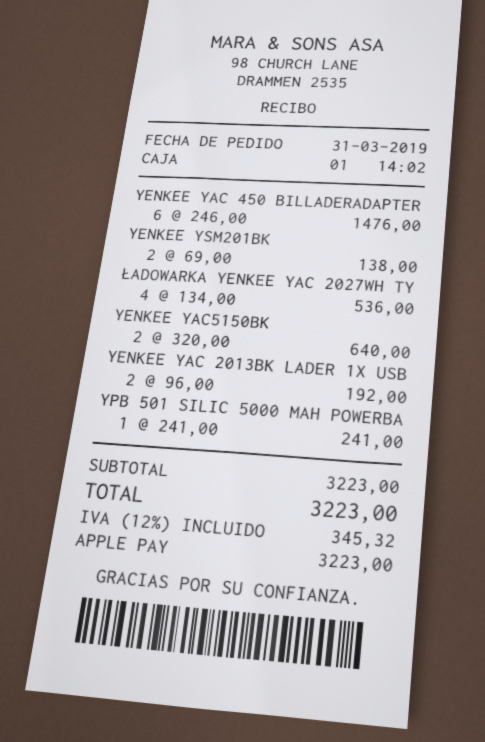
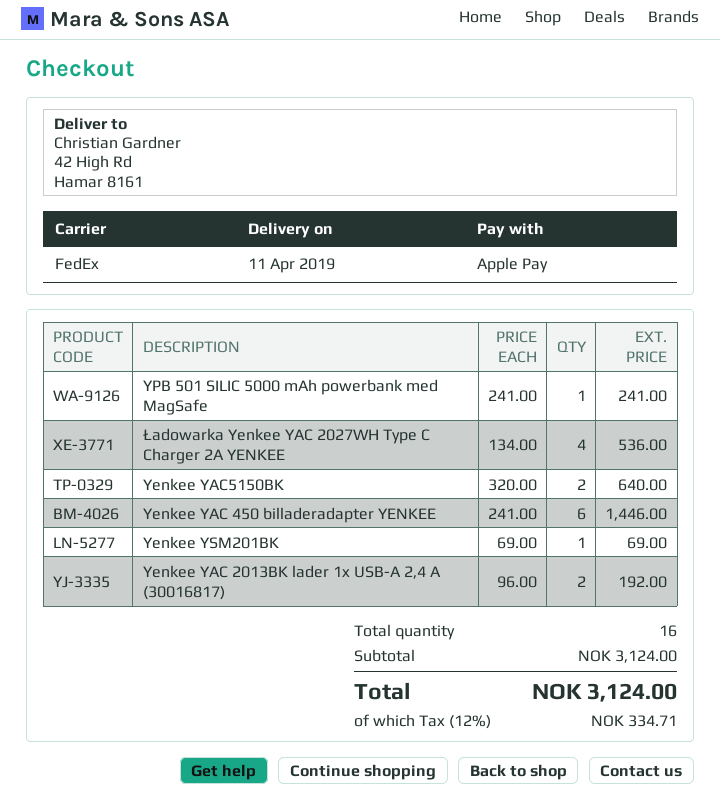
YENKEE YAC 450 BILLADERADAPTER: 6 x 246.00 = 1476.00 -> 6 x 241.00 = 1446.00
YENKEE YSM201BK: 2 x 69.00 = 138.00 -> 1 x 69.00 = 69.00
subtotal: 3223.00 -> 3124.00
tax: 12% = 345.32 -> 12% = 334.71
total: 3223.00 -> 3124.00

